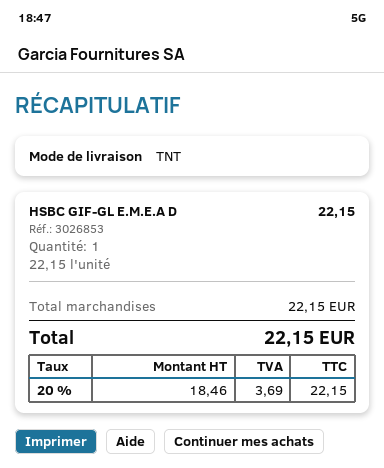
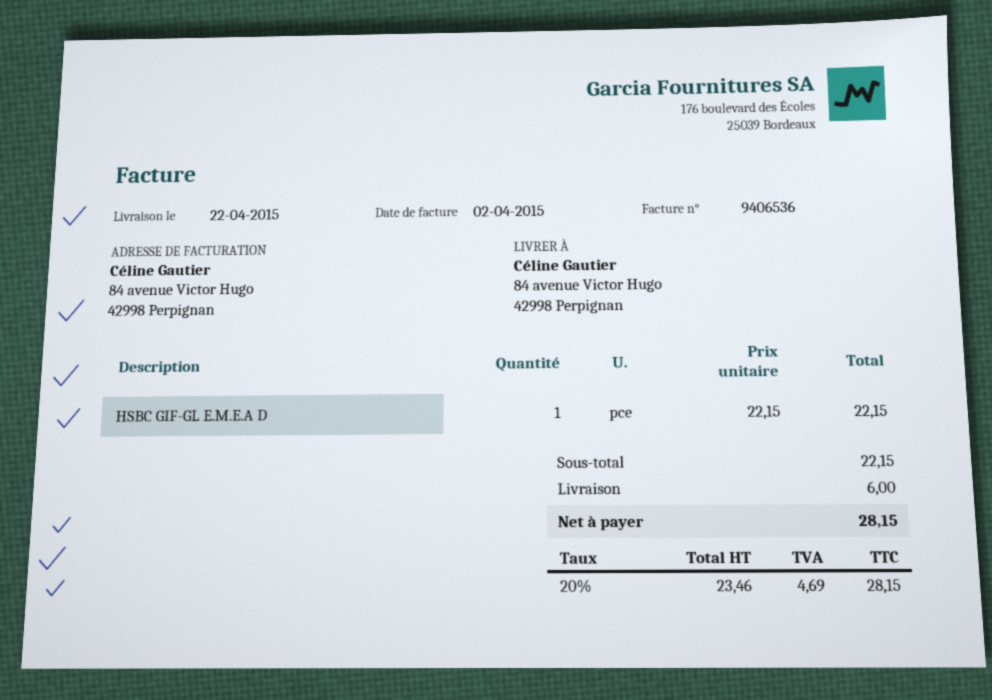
shipping: none -> 6.00
net: 18.46 -> 23.46
tax: 20% = 3.69 -> 20% = 4.69
total: 22.15 -> 28.15

